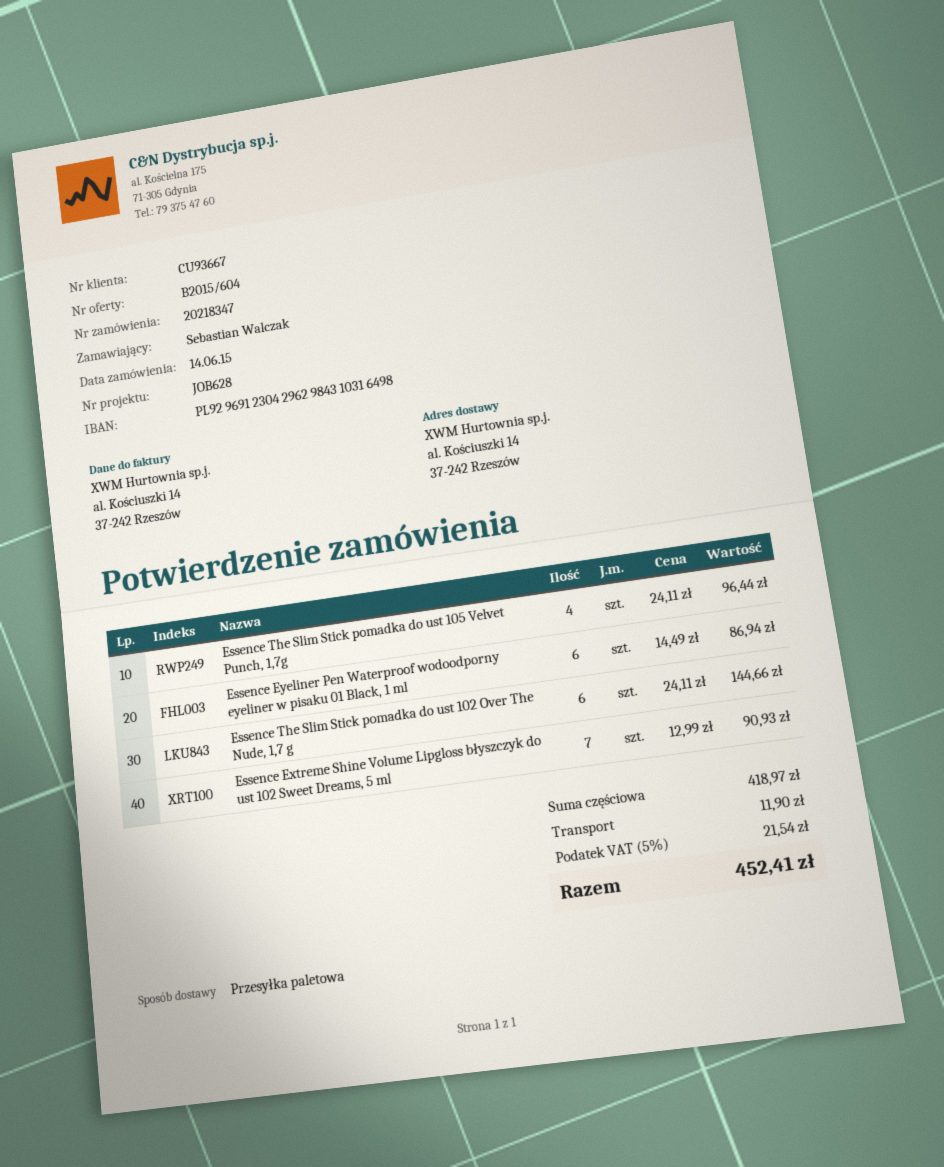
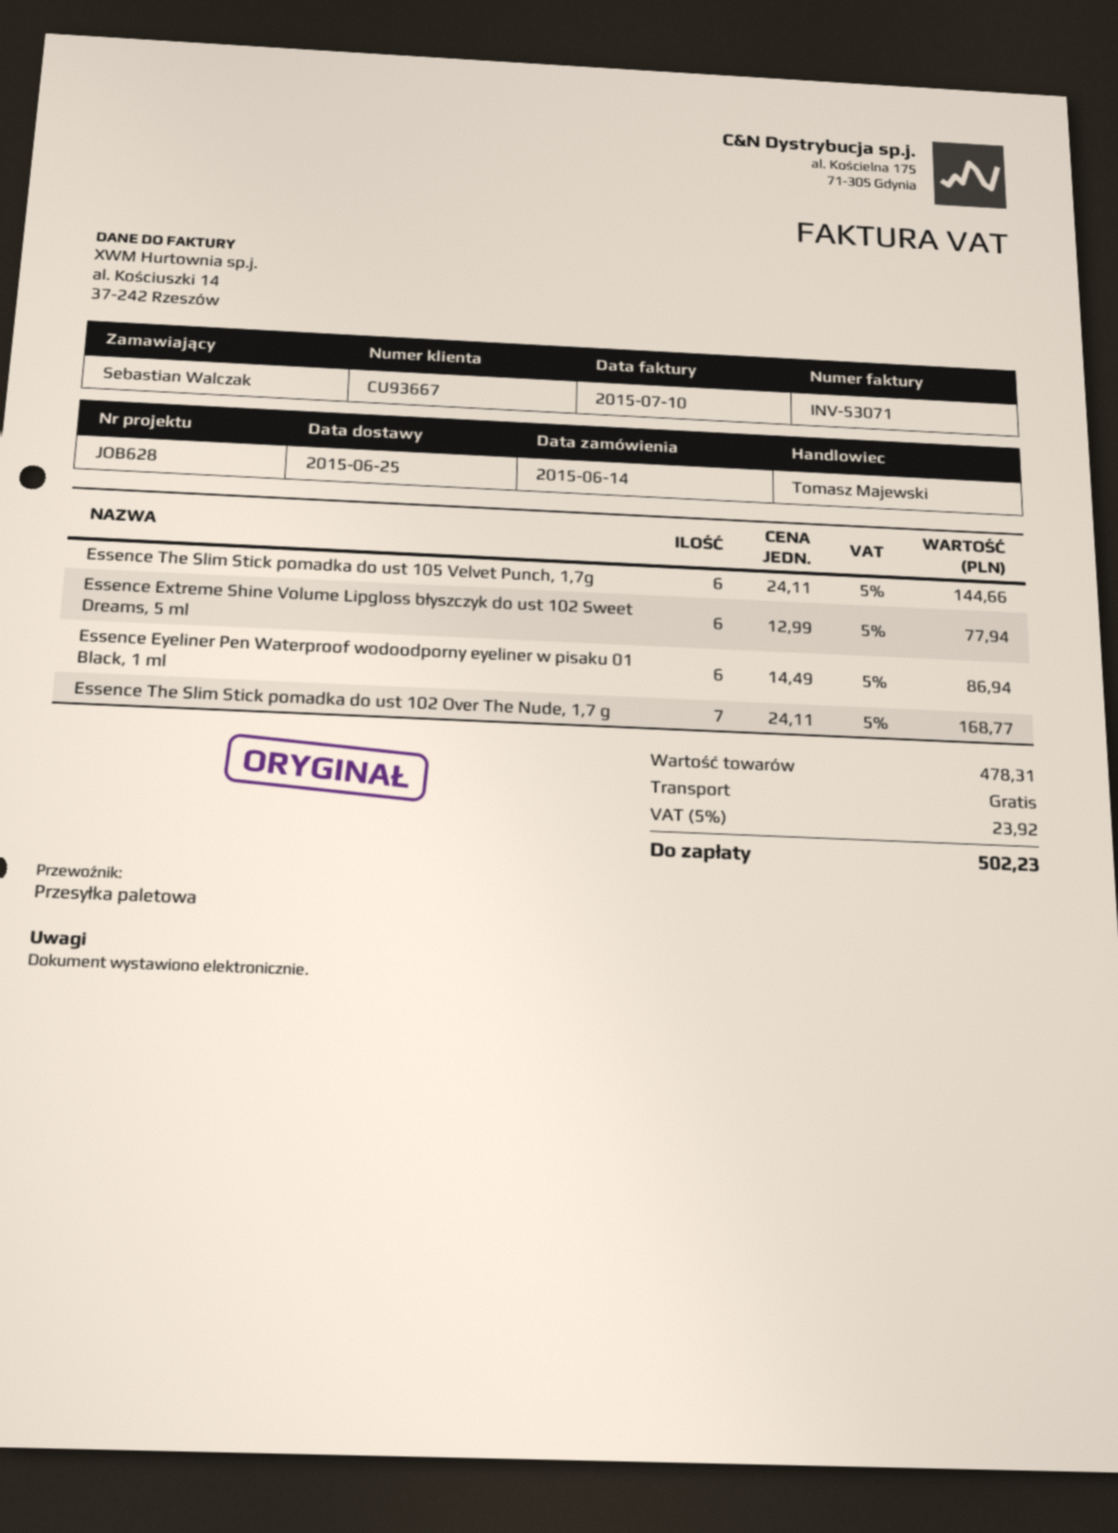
Essence The Slim Stick pomadka do ust 105 Velvet Punch, 1,7g: 4 x 24.11 = 96.44 -> 6 x 24.11 = 144.66
Essence The Slim Stick pomadka do ust 102 Over The Nude, 1,7 g: 6 x 24.11 = 144.66 -> 7 x 24.11 = 168.77
Essence Extreme Shine Volume Lipgloss błyszczyk do ust 102 Sweet Dreams, 5 ml: 7 x 12.99 = 90.93 -> 6 x 12.99 = 77.94
subtotal: 418.97 -> 478.31
shipping: 11.90 -> 0.00
tax: 5% = 21.54 -> 5% = 23.92
total: 452.41 -> 502.23

